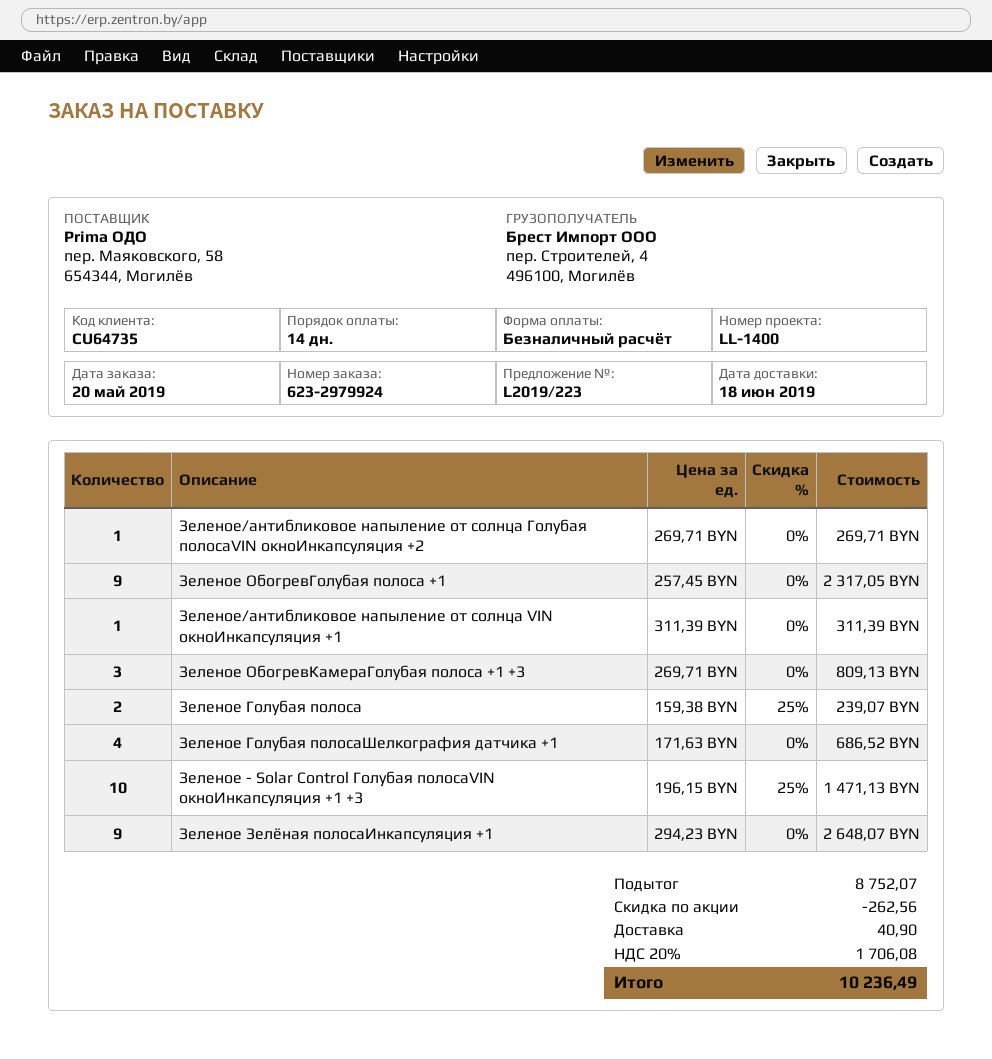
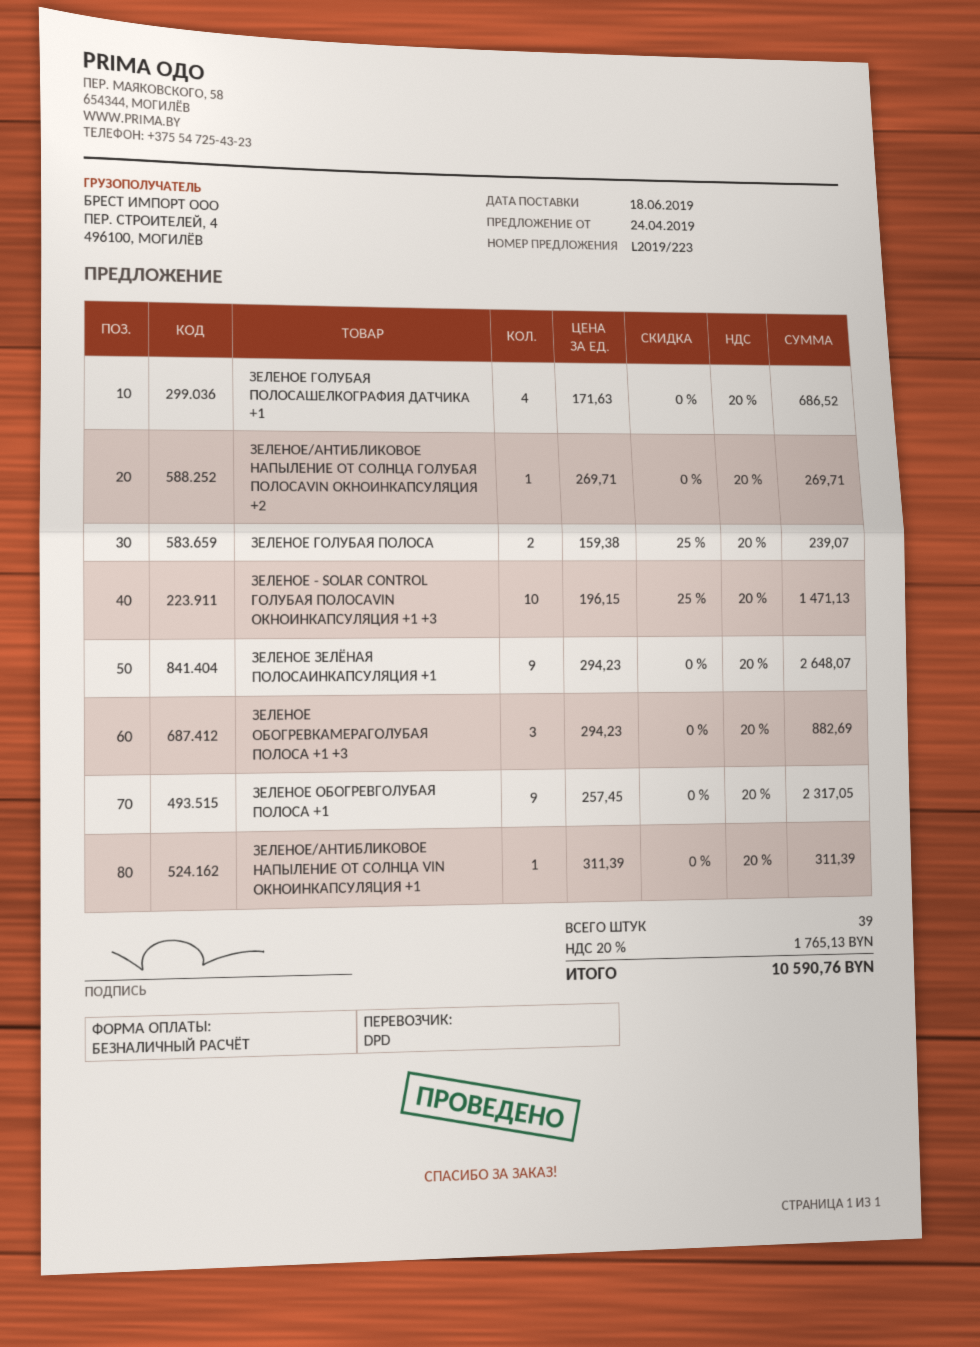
Зеленое ОбогревКамераГолубая полоса +1 +3: 3 x 269.71 = 809.13 -> 3 x 294.23 = 882.69
discount: 262.56 -> none
shipping: 40.90 -> none
tax: 20% = 1706.08 -> 20% = 1765.13
total: 10236.49 -> 10590.76

